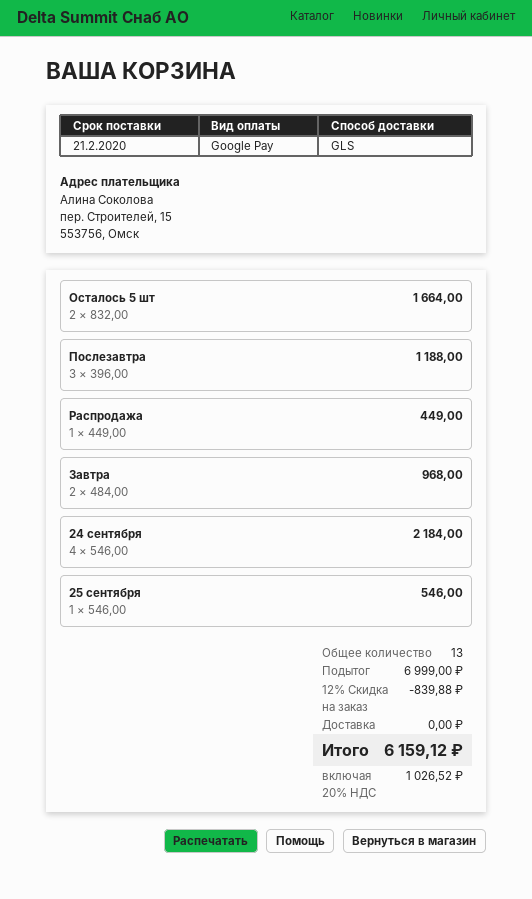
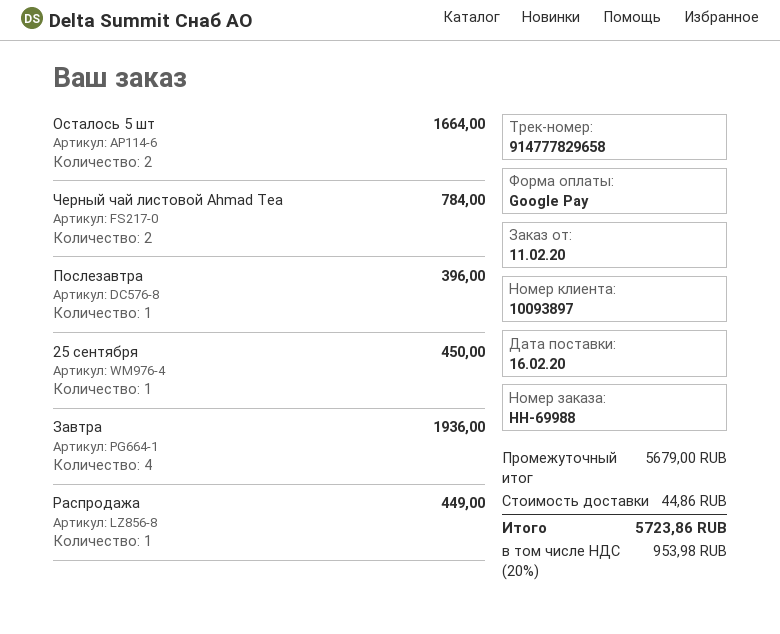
delivery date: 2020-02-21 -> 2020-02-16
Послезавтра: 3 for 1188.00 -> 1 for 396.00
Завтра: 2 for 968.00 -> 4 for 1936.00
24 сентября: 4 for 2184.00 -> none
25 сентября: 1 for 546.00 -> 1 for 450.00
Черный чай листовой Ahmad Tea: none -> 2 for 784.00
subtotal: 6999.00 -> 5679.00
discount: 12% = 839.88 -> none
shipping: 0.00 -> 44.86
tax: 20% = 1026.52 -> 20% = 953.98
total: 6159.12 -> 5723.86

